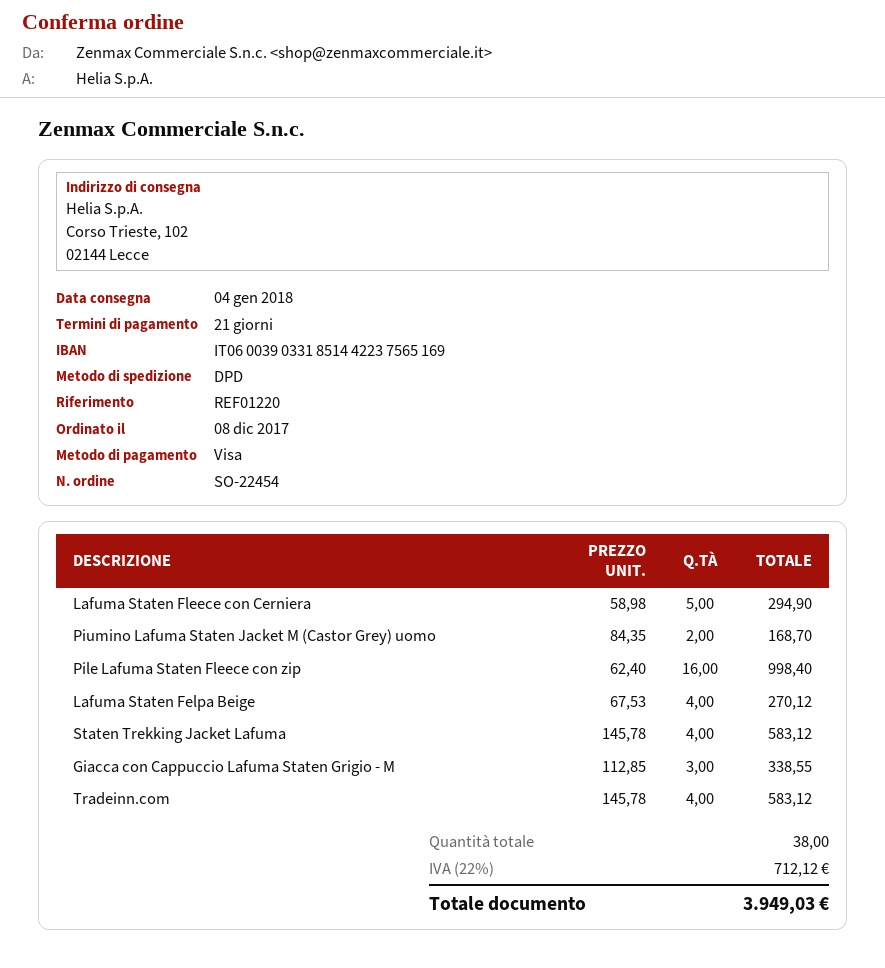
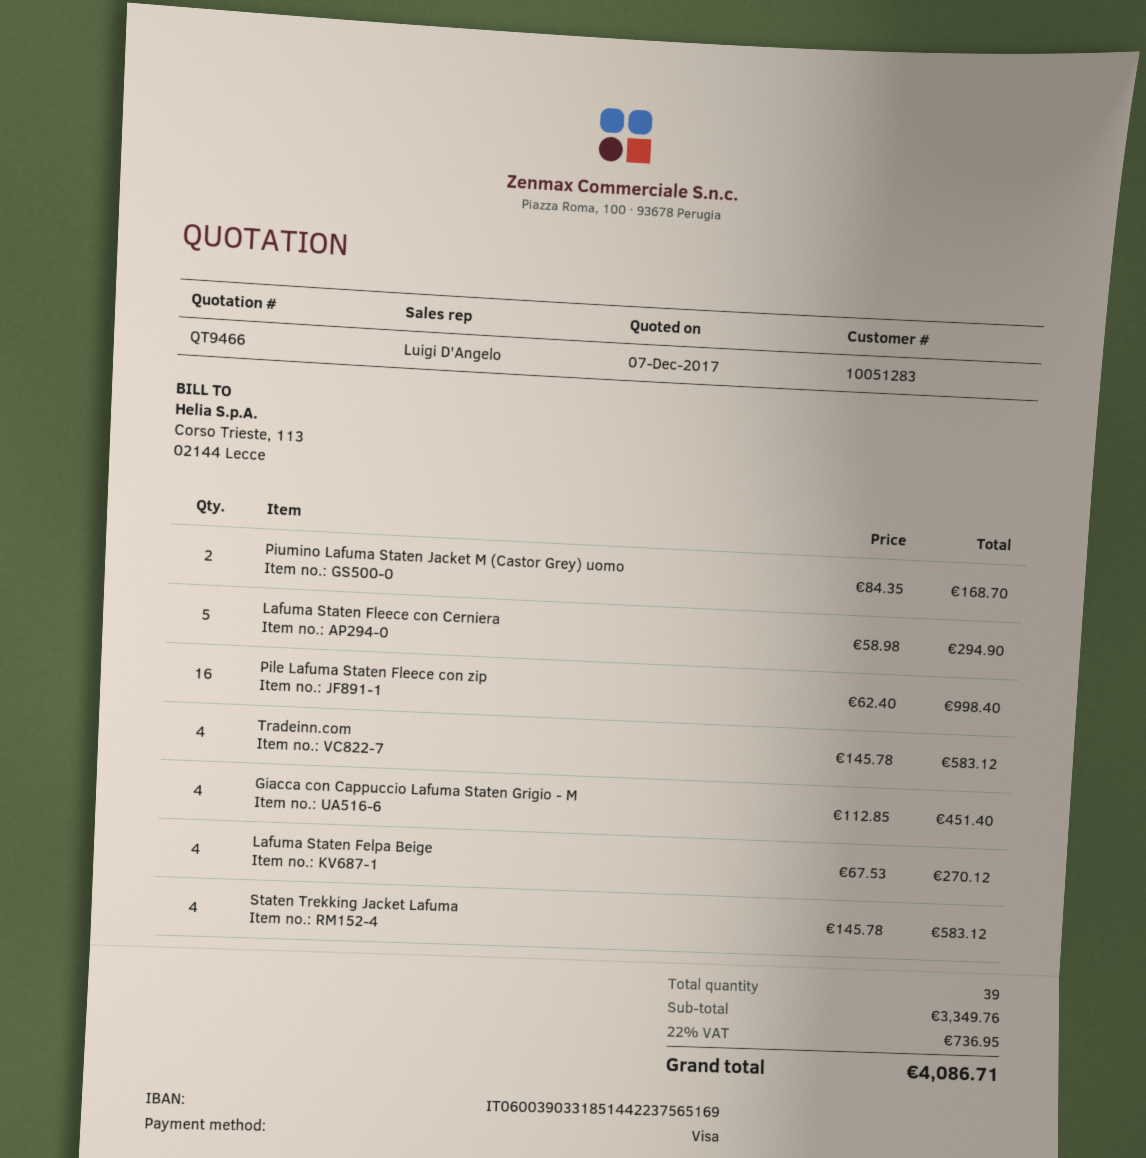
Giacca con Cappuccio Lafuma Staten Grigio - M: 3 x 112.85 = 338.55 -> 4 x 112.85 = 451.40
total quantity: 38 -> 39
tax: 22% = 712.12 -> 22% = 736.95
total: 3949.03 -> 4086.71

